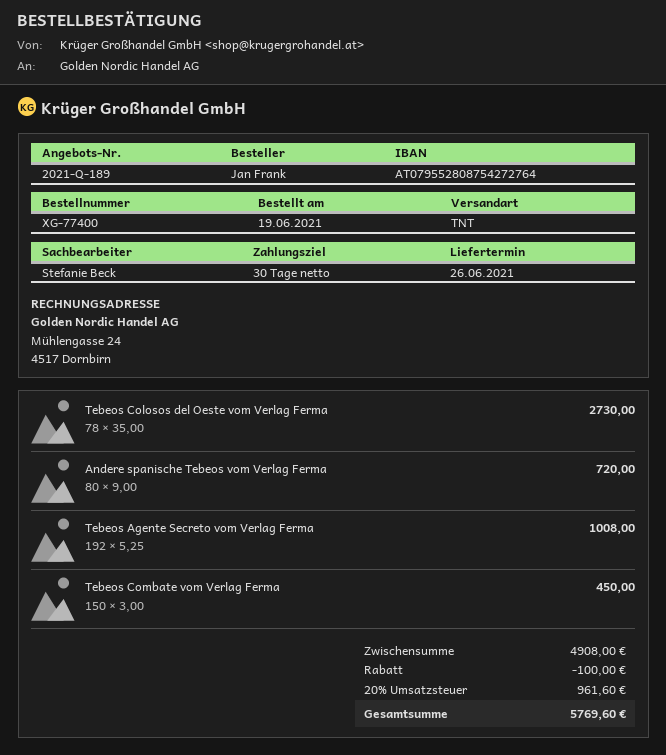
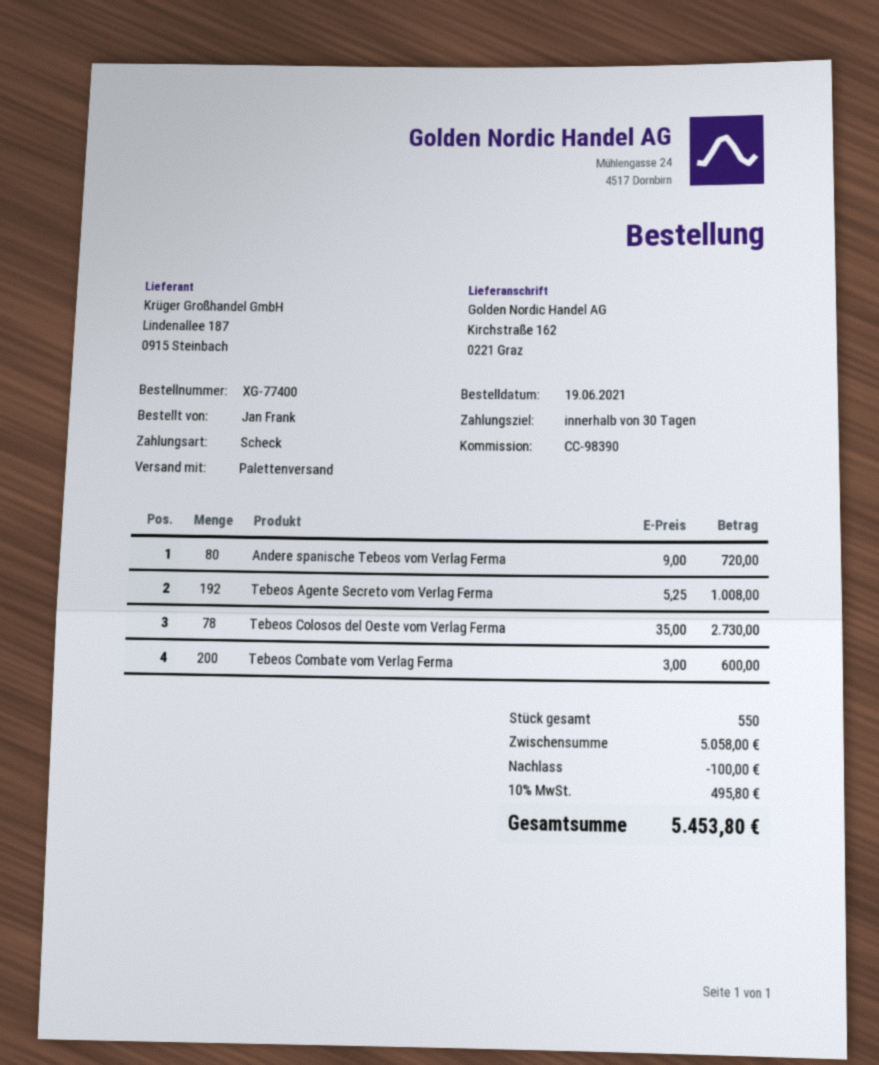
shipping method: TNT -> pallet freight
Tebeos Combate vom Verlag Ferma: 150 x 3.00 = 450.00 -> 200 x 3.00 = 600.00
subtotal: 4908.00 -> 5058.00
tax: 20% = 961.60 -> 10% = 495.80
total: 5769.60 -> 5453.80

